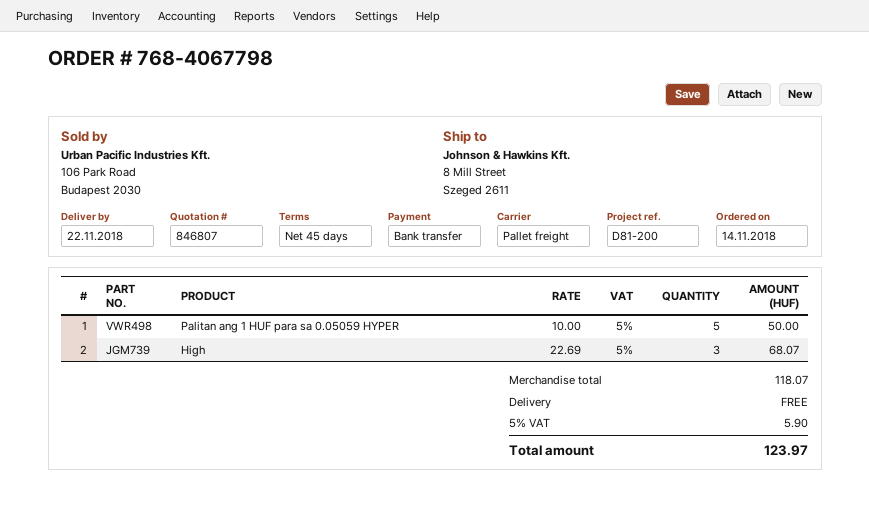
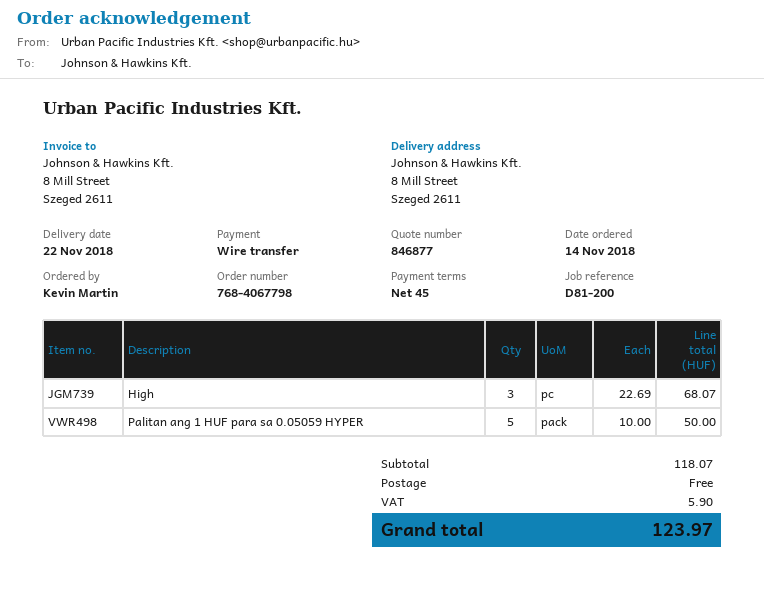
quote number: 846807 -> 846877

